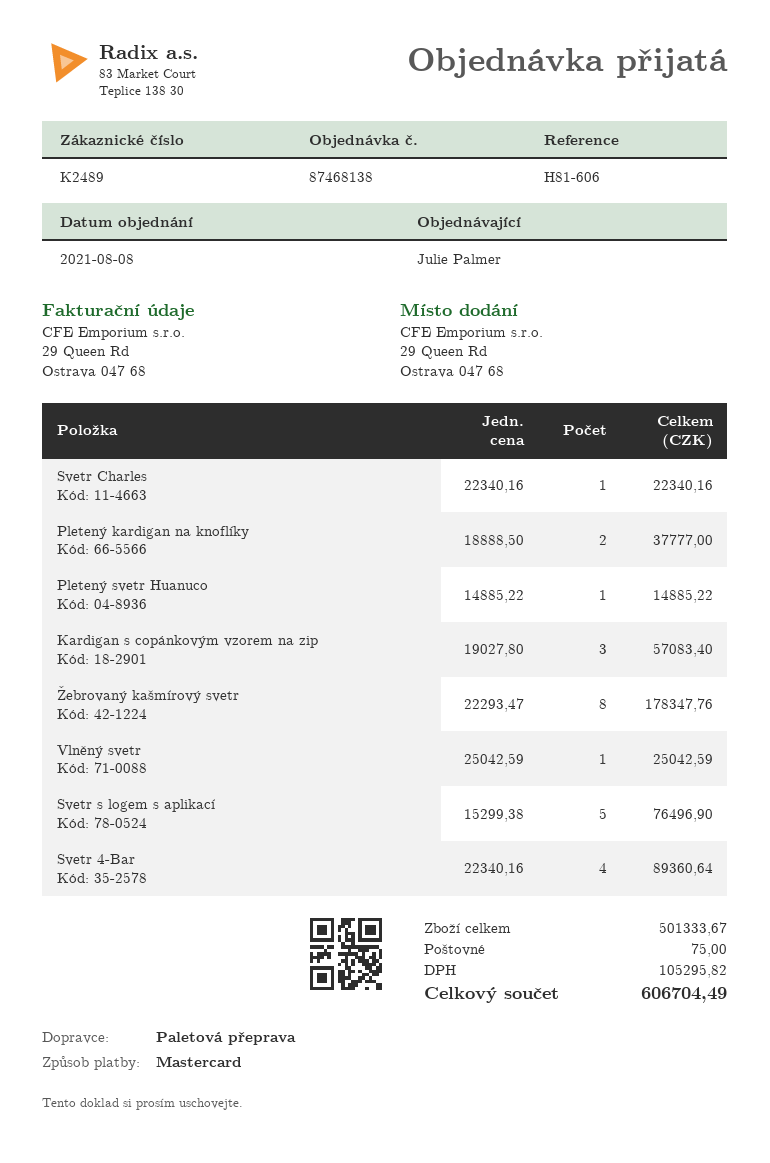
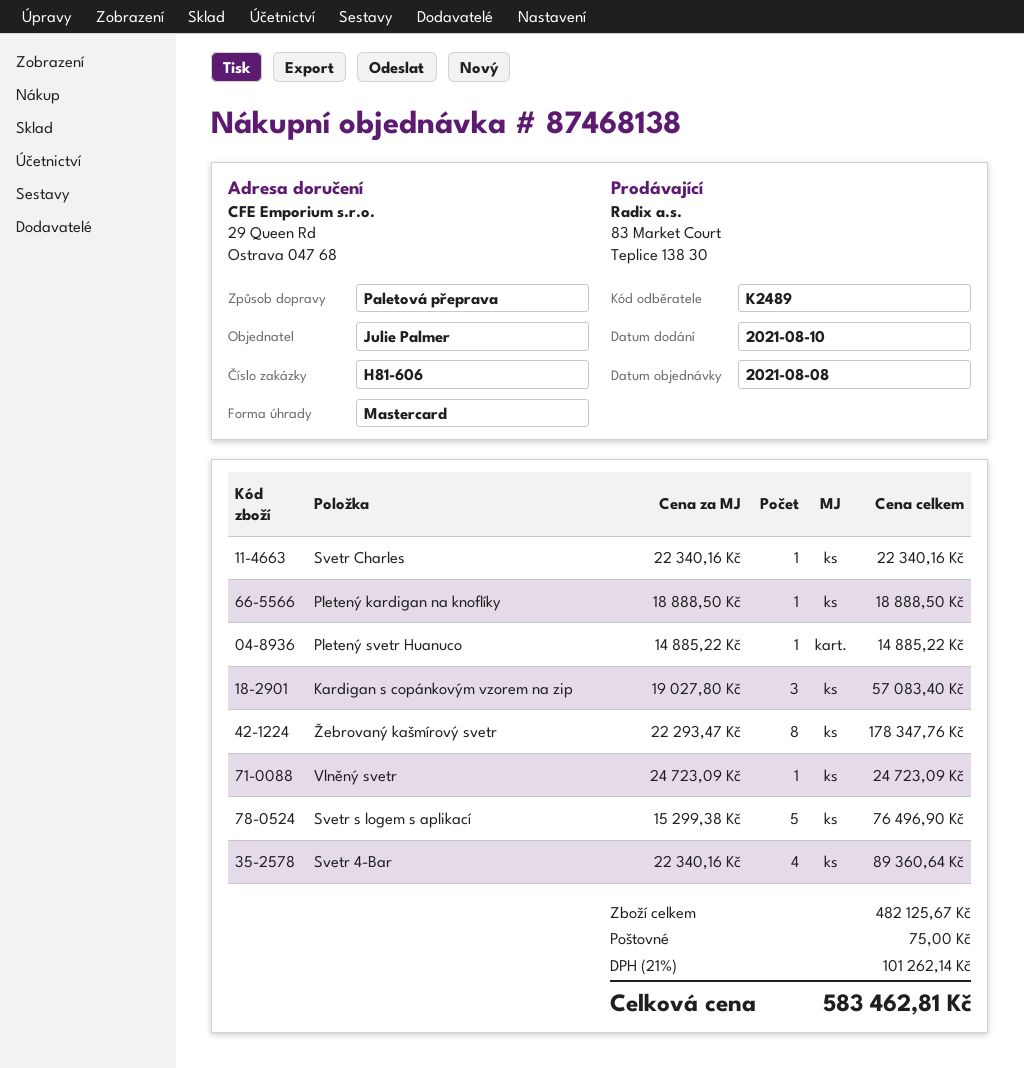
Pletený kardigan na knoflíky: 2 x 18888.50 = 37777.00 -> 1 x 18888.50 = 18888.50
Vlněný svetr: 1 x 25042.59 = 25042.59 -> 1 x 24723.09 = 24723.09
subtotal: 501333.67 -> 482125.67
tax: 105295.82 -> 101262.14
total: 606704.49 -> 583462.81

